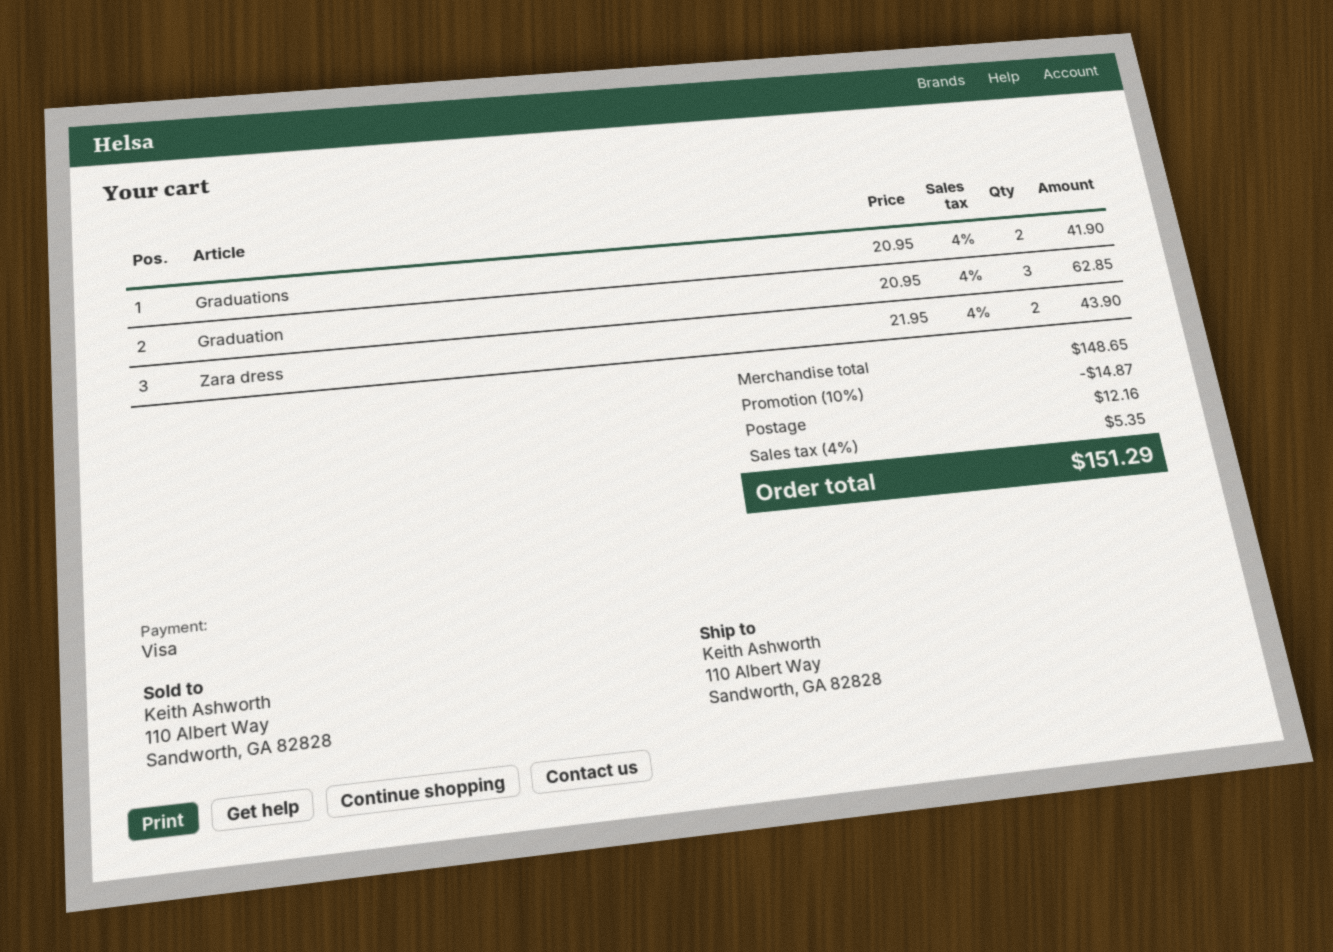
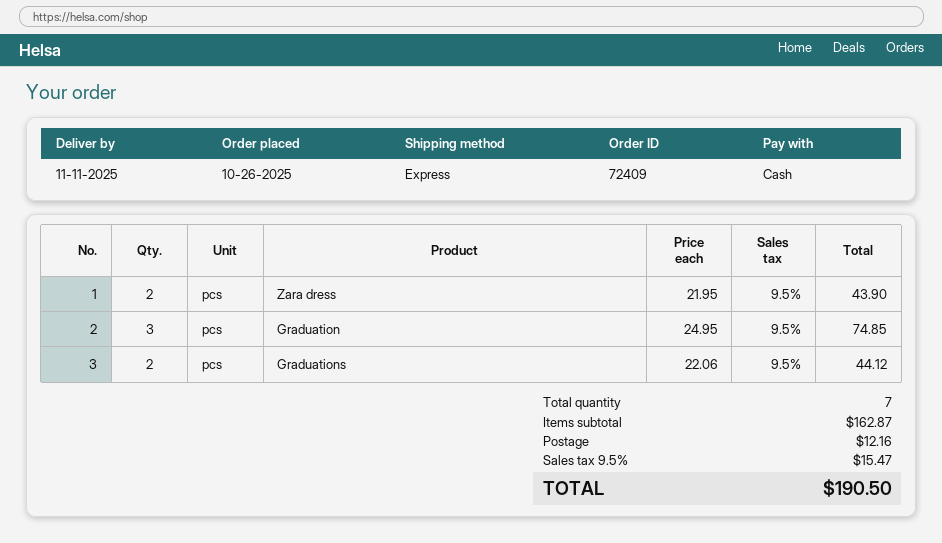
payment method: Visa -> cash
Graduations: 2 x 20.95 = 41.90 -> 2 x 22.06 = 44.12
Graduation: 3 x 20.95 = 62.85 -> 3 x 24.95 = 74.85
subtotal: 148.65 -> 162.87
discount: 10% = 14.87 -> none
tax: 4% = 5.35 -> 9.5% = 15.47
total: 151.29 -> 190.50

